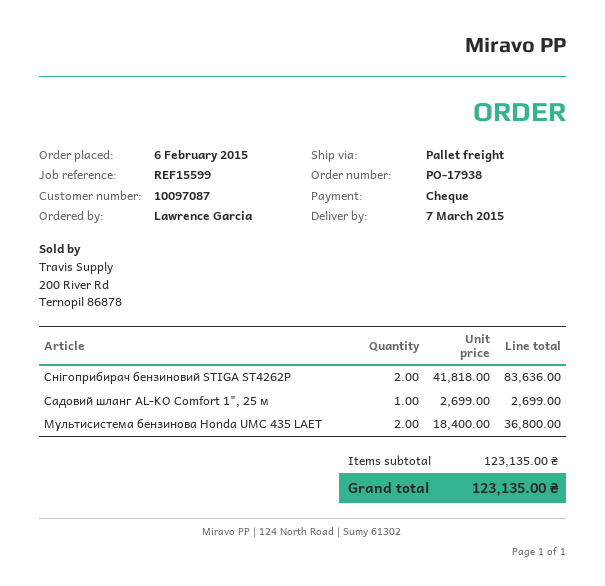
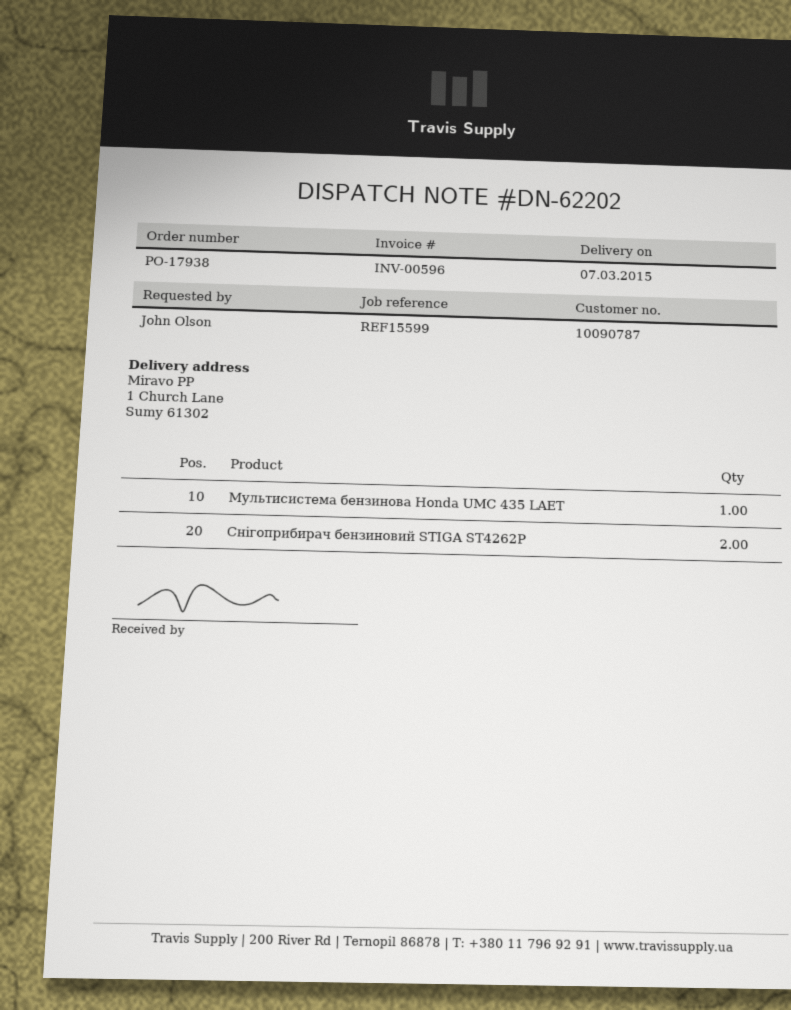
customer number: 10097087 -> 10090787
ordered by: Lawrence Garcia -> John Olson
Садовий шланг AL-KO Comfort 1", 25 м: 1 -> none
Мультисистема бензинова Honda UMC 435 LAET: 2 -> 1

